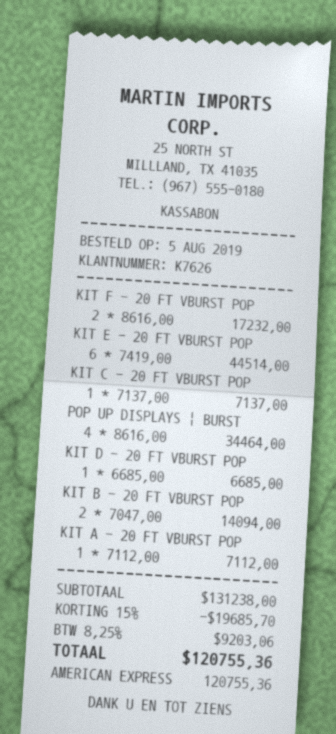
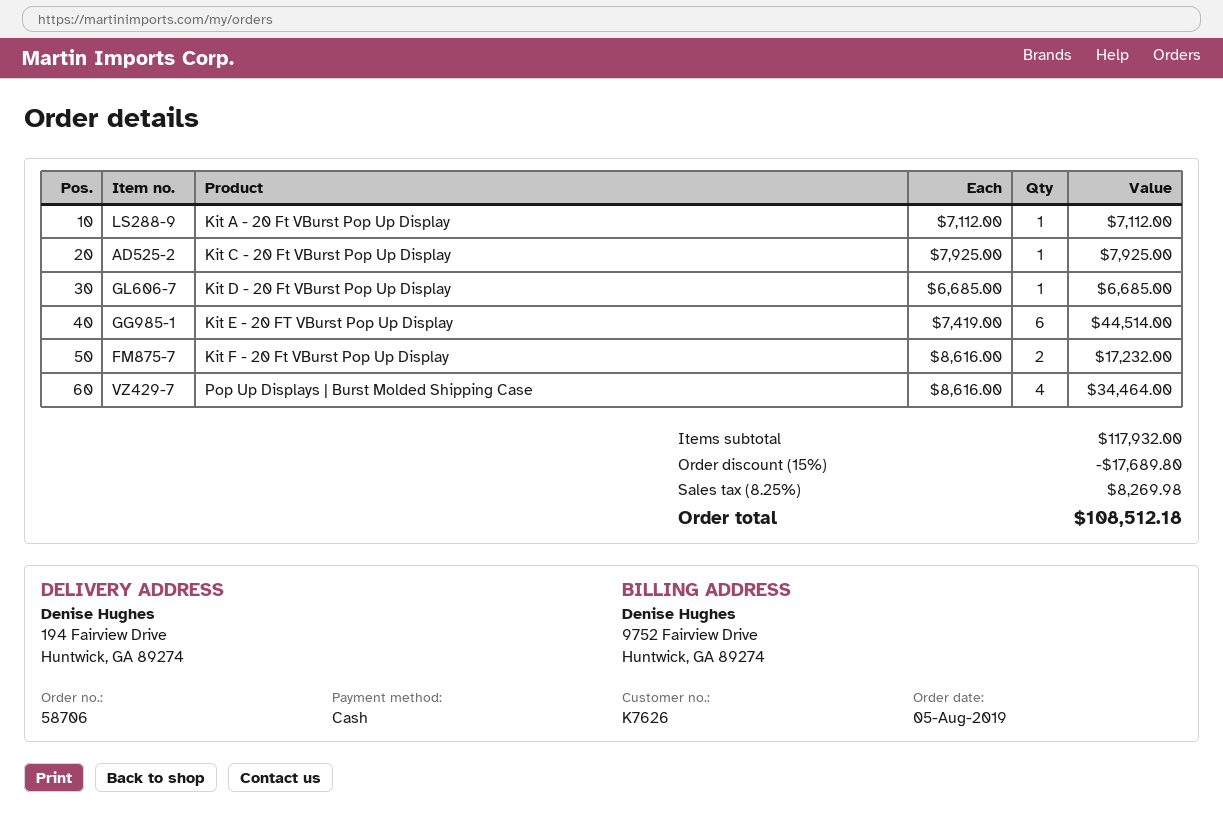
payment method: American Express -> cash
KIT C - 20 FT VBURST POP: 1 x 7137.00 = 7137.00 -> 1 x 7925.00 = 7925.00
KIT B - 20 FT VBURST POP: 2 x 7047.00 = 14094.00 -> none
subtotal: 131238.00 -> 117932.00
discount: 15% = 19685.70 -> 15% = 17689.80
tax: 8.25% = 9203.06 -> 8.25% = 8269.98
total: 120755.36 -> 108512.18

